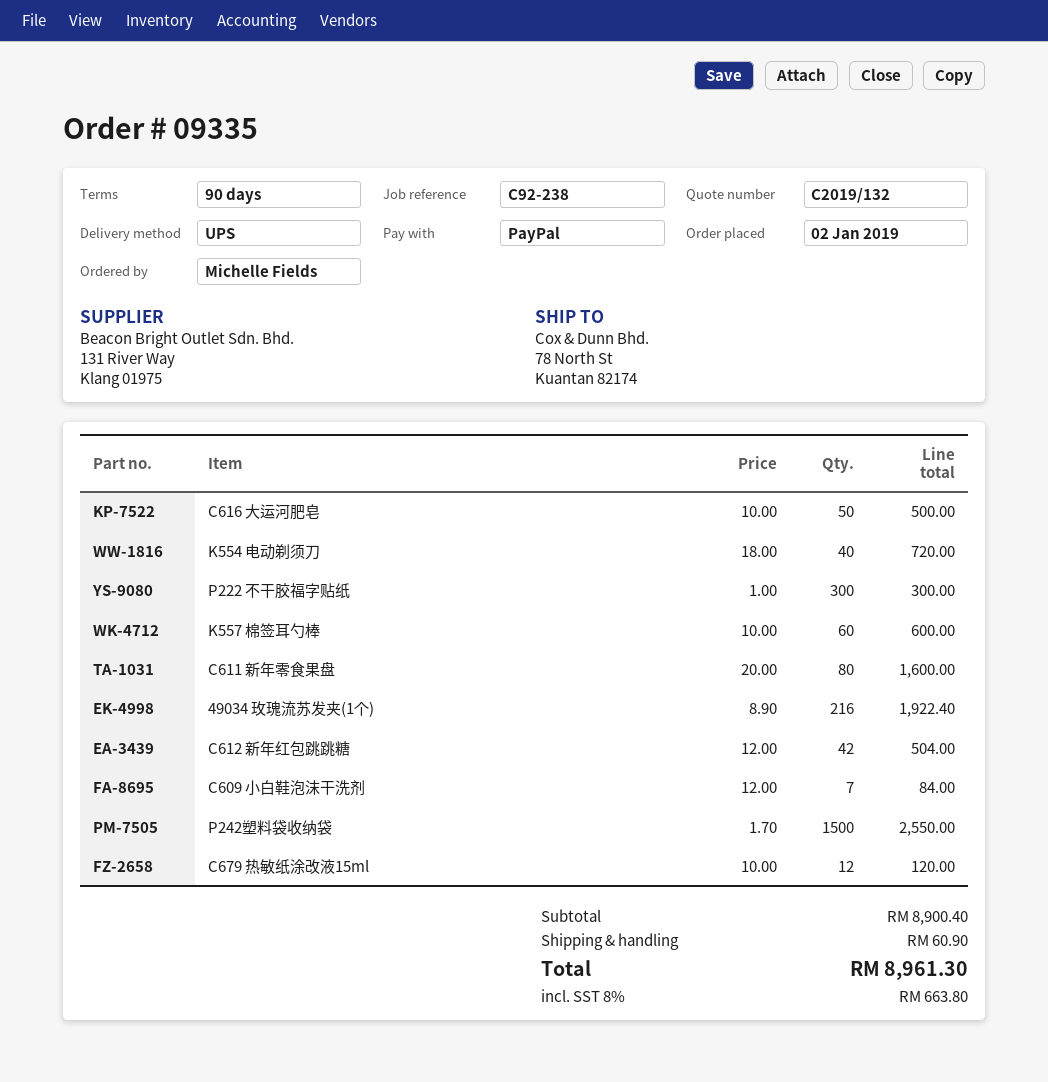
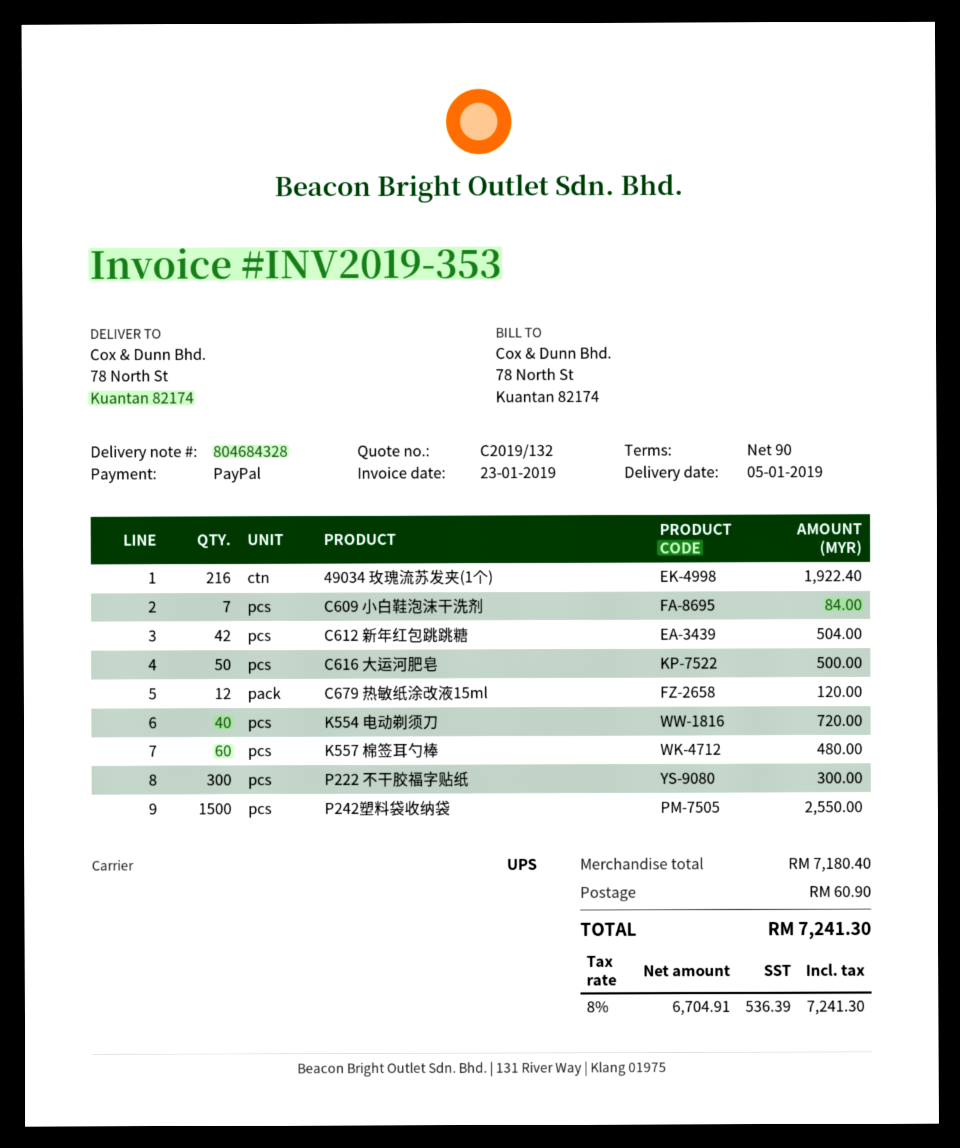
K557 棉签耳勺棒: 60 for 600.00 -> 60 for 480.00
C611 新年零食果盘: 80 for 1600.00 -> none
subtotal: 8900.40 -> 7180.40
tax: 8% = 663.80 -> 8% = 536.39
total: 8961.30 -> 7241.30

